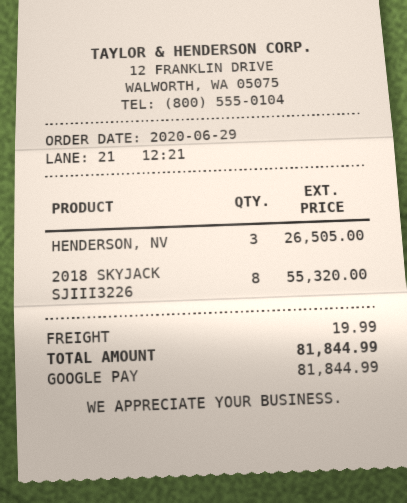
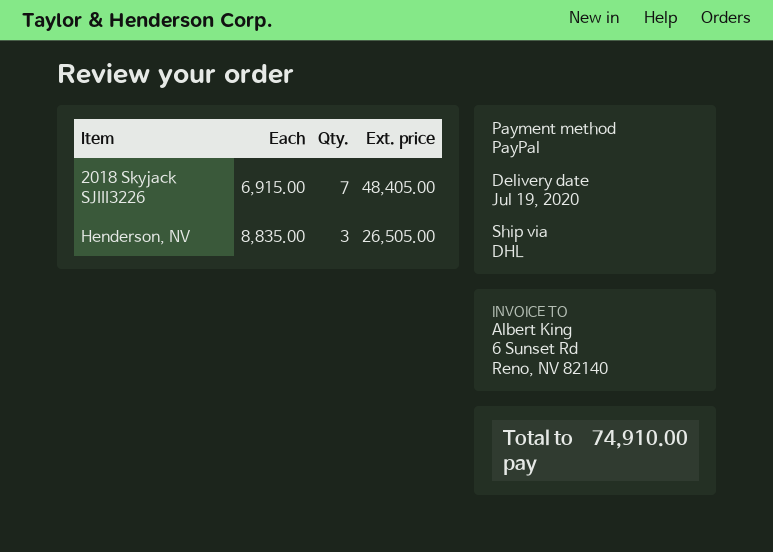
payment method: Google Pay -> PayPal
2018 SKYJACK SJIII3226: 8 for 55320.00 -> 7 for 48405.00
shipping: 19.99 -> none
total: 81844.99 -> 74910.00

